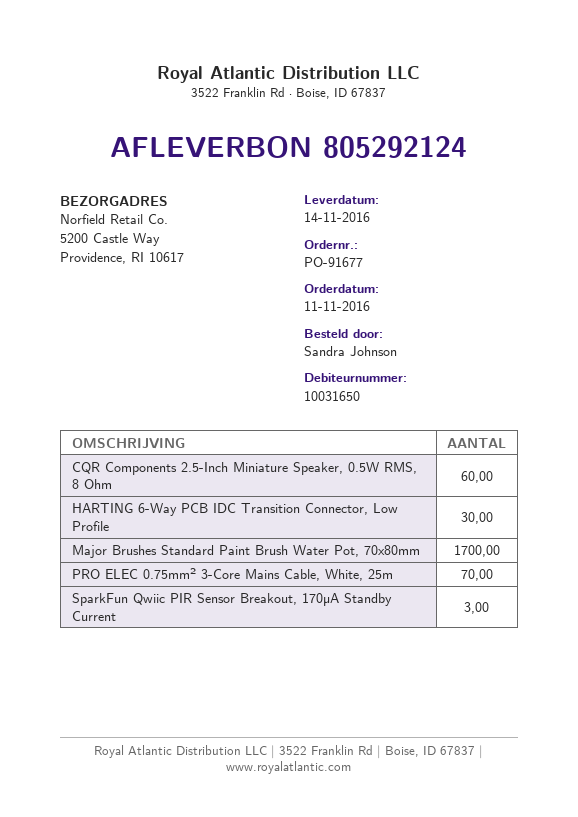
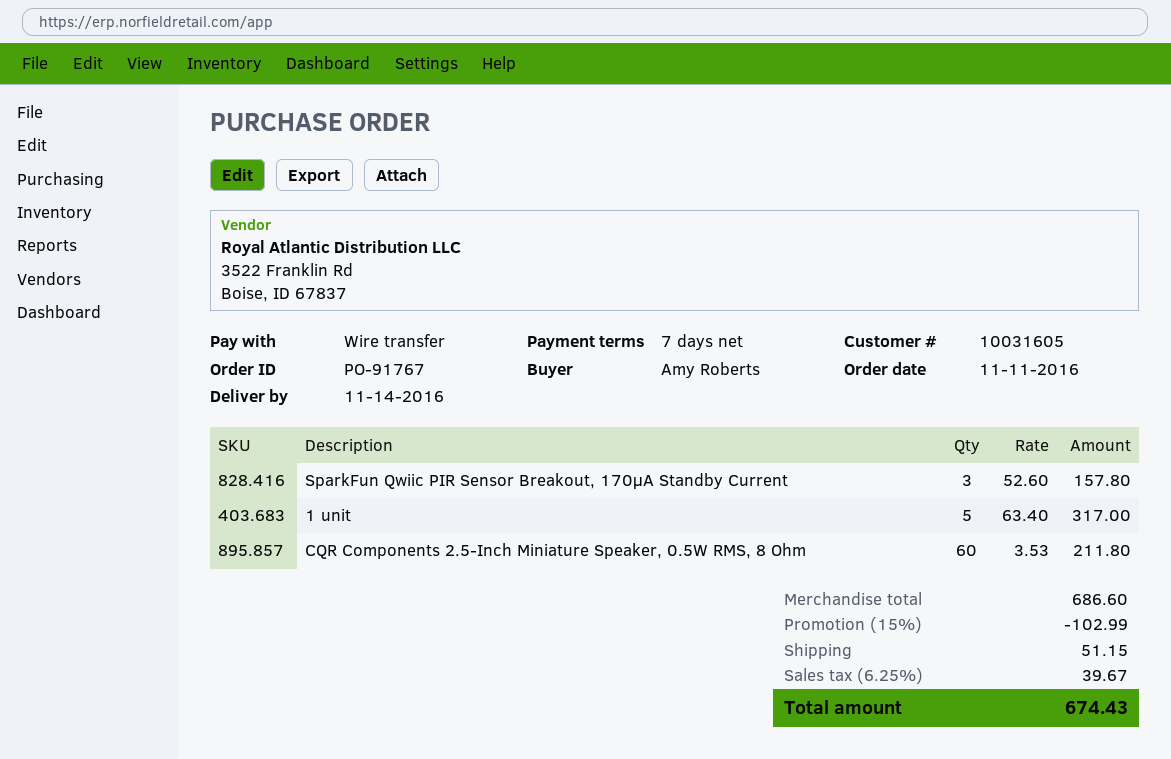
order number: PO-91677 -> PO-91767
customer number: 10031650 -> 10031605
ordered by: Sandra Johnson -> Amy Roberts
HARTING 6-Way PCB IDC Transition Connector, Low Profile: 30 -> none
Major Brushes Standard Paint Brush Water Pot, 70x80mm: 1700 -> none
PRO ELEC 0.75mm² 3-Core Mains Cable, White, 25m: 70 -> none
1 unit: none -> 5

